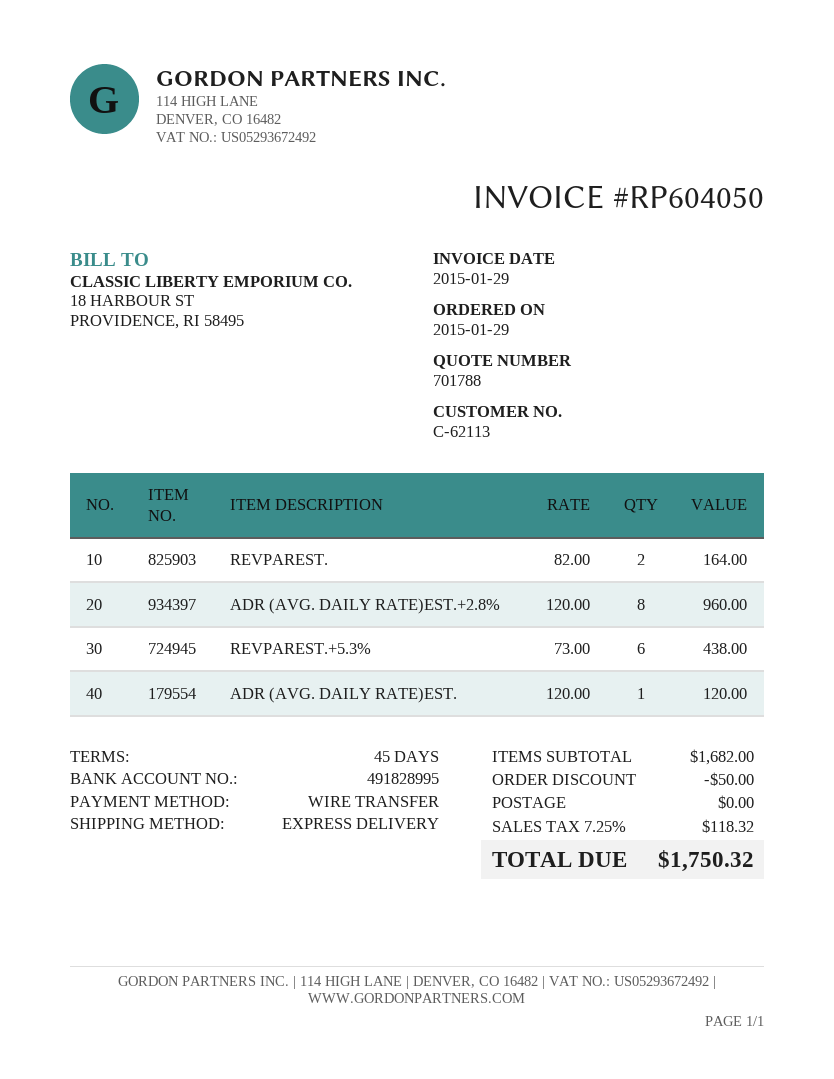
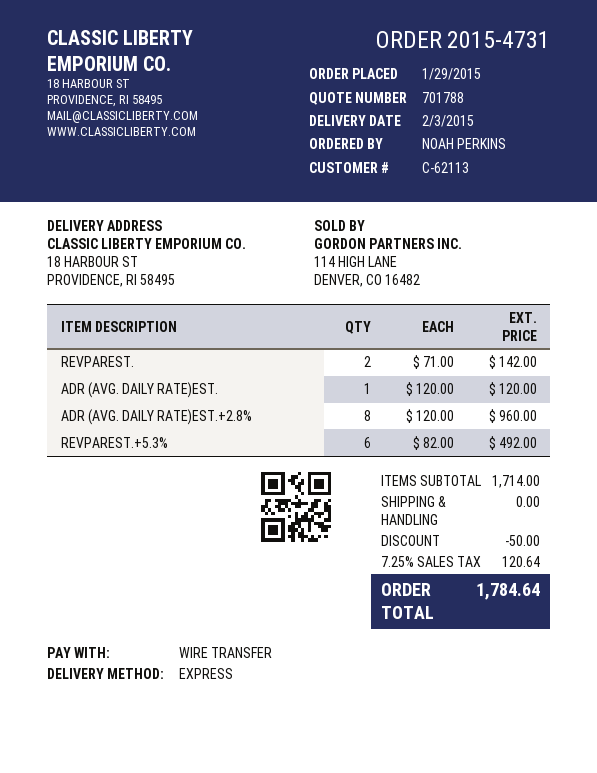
REVPAREST.: 2 x 82.00 = 164.00 -> 2 x 71.00 = 142.00
REVPAREST.+5.3%: 6 x 73.00 = 438.00 -> 6 x 82.00 = 492.00
subtotal: 1682.00 -> 1714.00
tax: 7.25% = 118.32 -> 7.25% = 120.64
total: 1750.32 -> 1784.64

